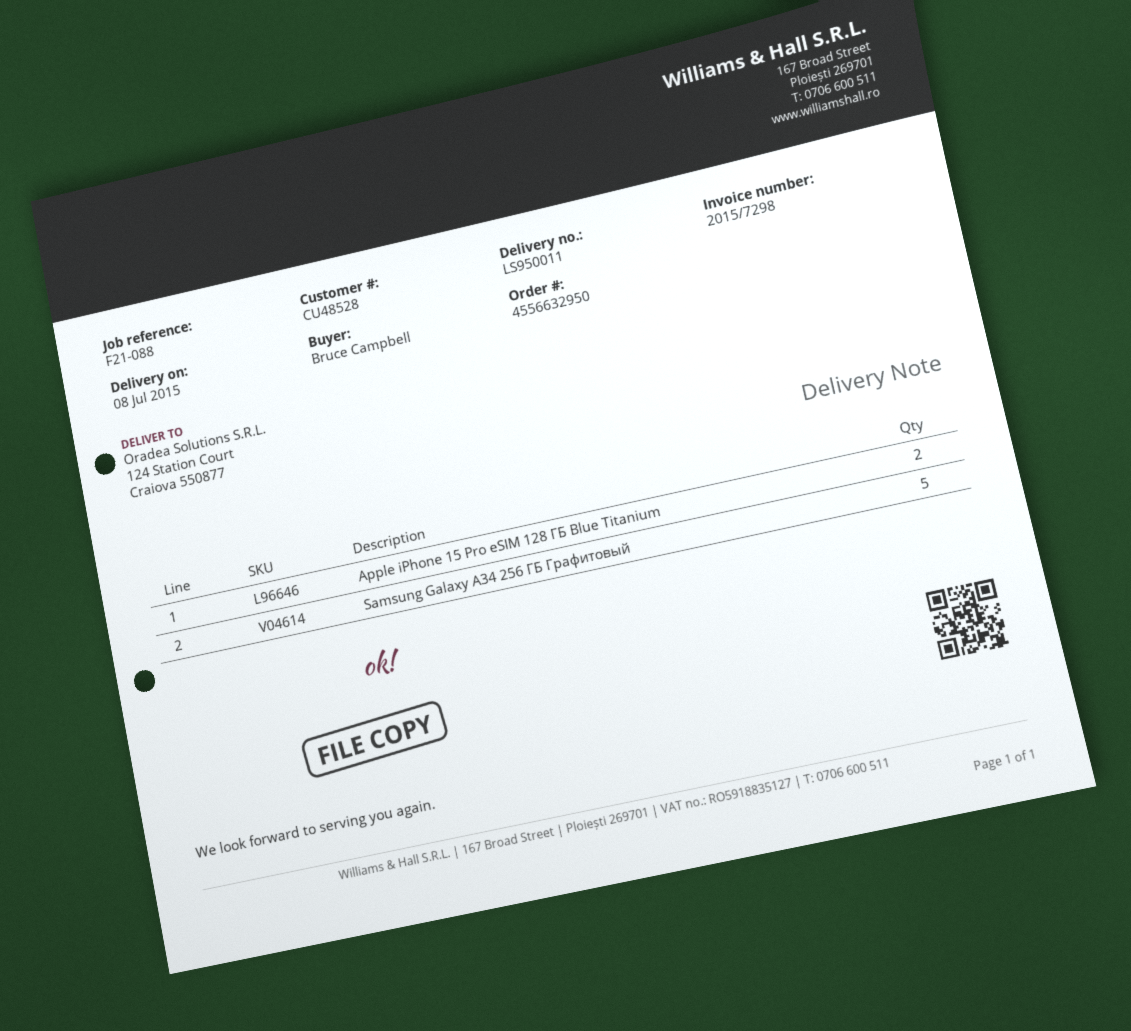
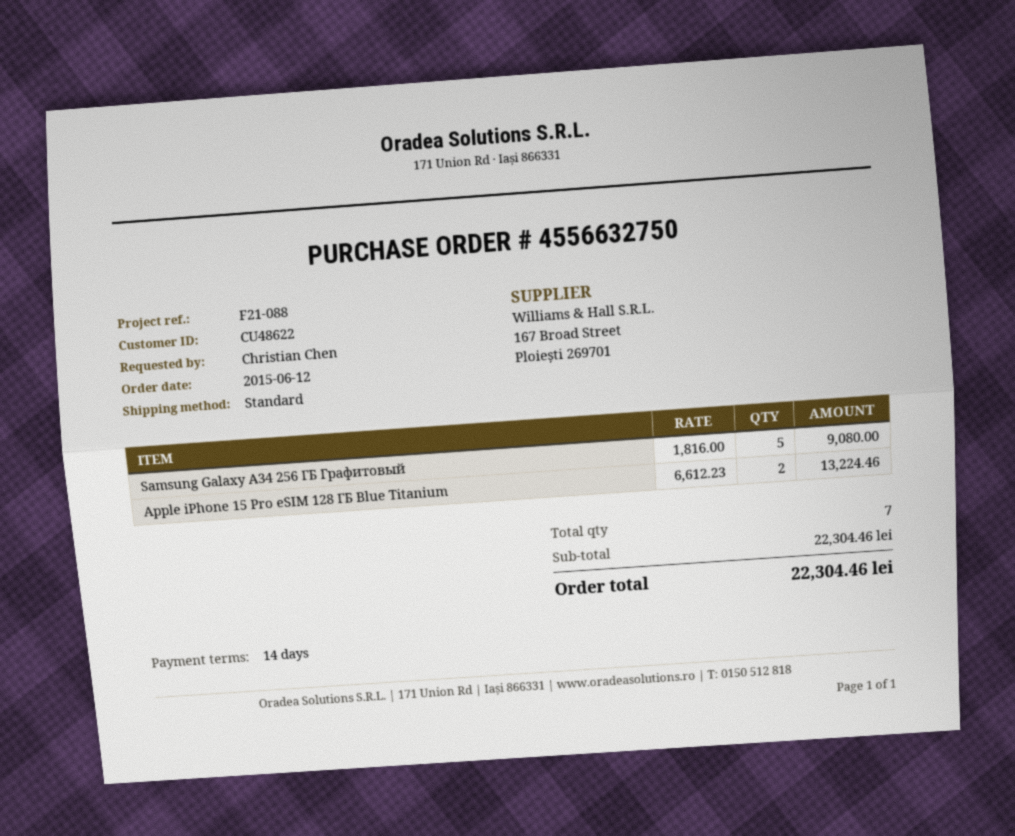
order number: 4556632950 -> 4556632750
customer number: CU48528 -> CU48622
ordered by: Bruce Campbell -> Christian Chen

